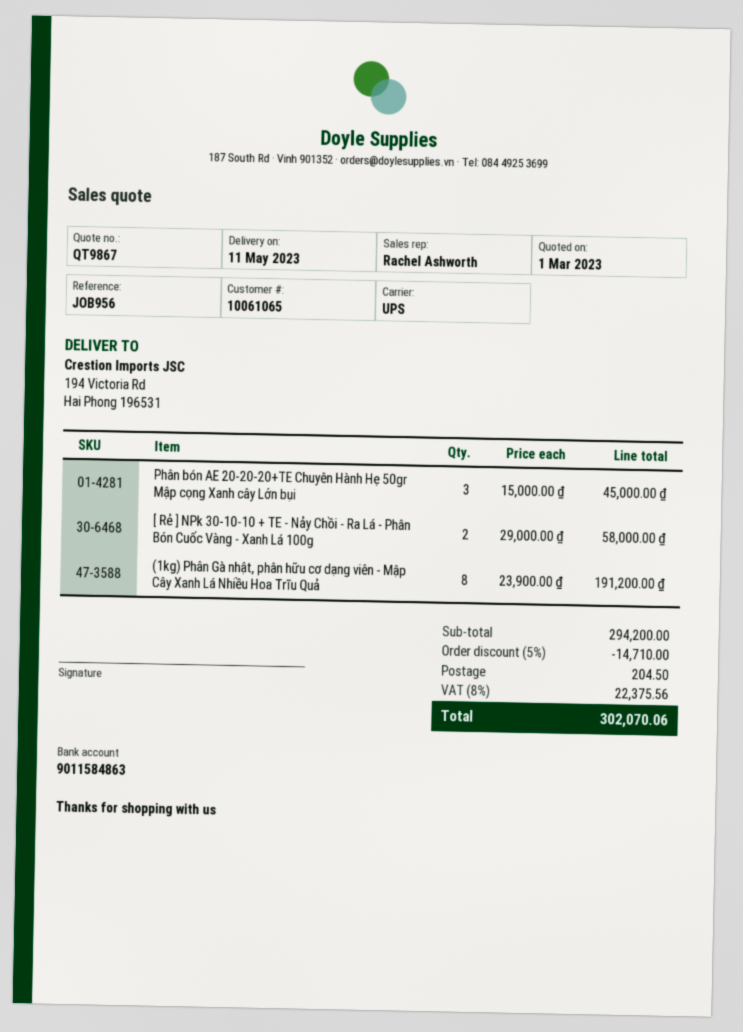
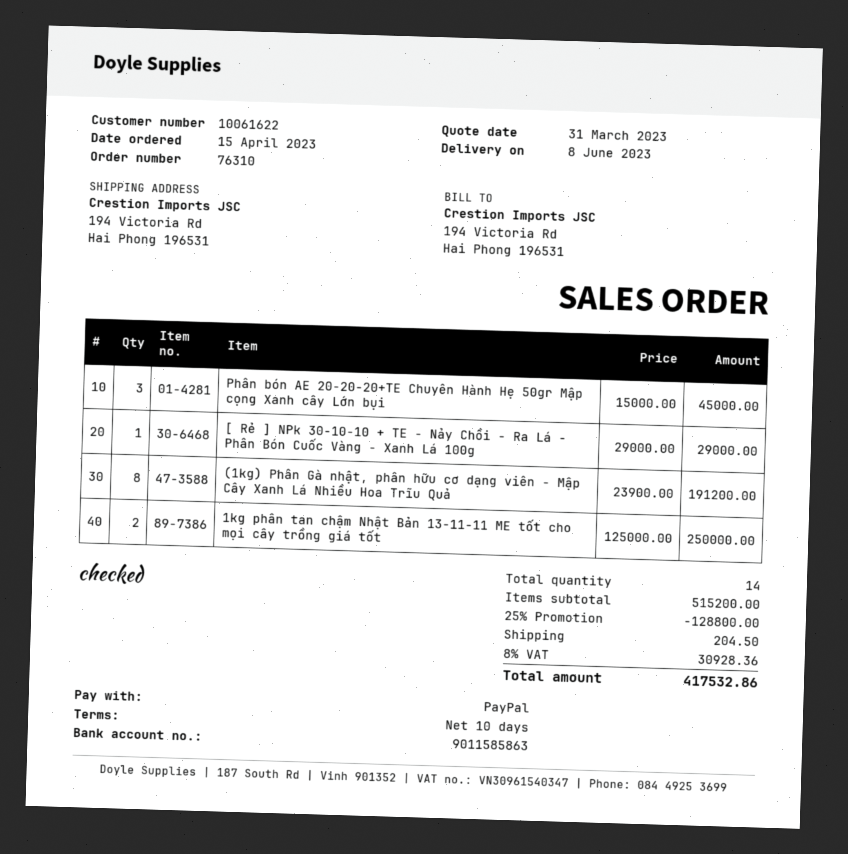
quote date: 2023-03-01 -> 2023-03-31
delivery date: 2023-05-11 -> 2023-06-08
customer number: 10061065 -> 10061622
bank account: 9011584863 -> 9011585863
[ Rẻ ] NPk 30-10-10 + TE - Nảy Chồi - Ra Lá - Phân Bón Cuốc Vàng - Xanh Lá 100g: 2 x 29000.00 = 58000.00 -> 1 x 29000.00 = 29000.00
1kg phân tan chậm Nhật Bản 13-11-11 ME tốt cho mọi cây trồng giá tốt: none -> 2 x 125000.00 = 250000.00
subtotal: 294200.00 -> 515200.00
discount: 5% = 14710.00 -> 25% = 128800.00
tax: 8% = 22375.56 -> 8% = 30928.36
total: 302070.06 -> 417532.86

